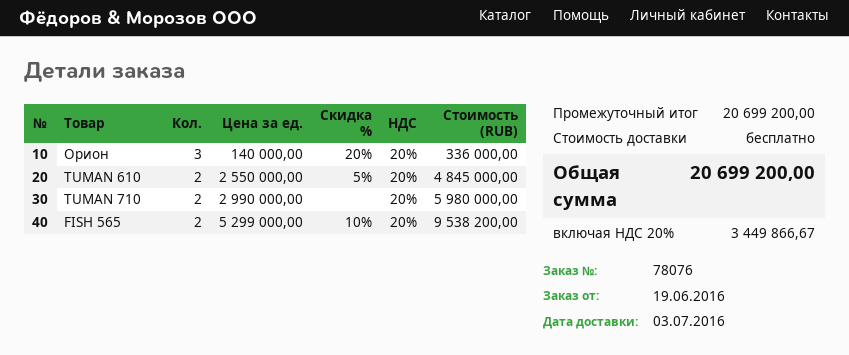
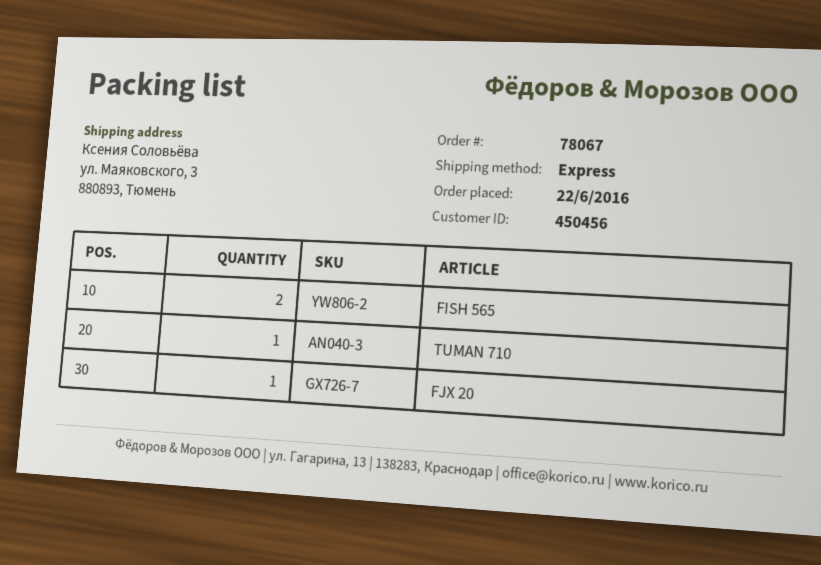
order number: 78076 -> 78067
order date: 2016-06-19 -> 2016-06-22
Орион: 3 -> none
TUMAN 610: 2 -> none
TUMAN 710: 2 -> 1
FJX 20: none -> 1

